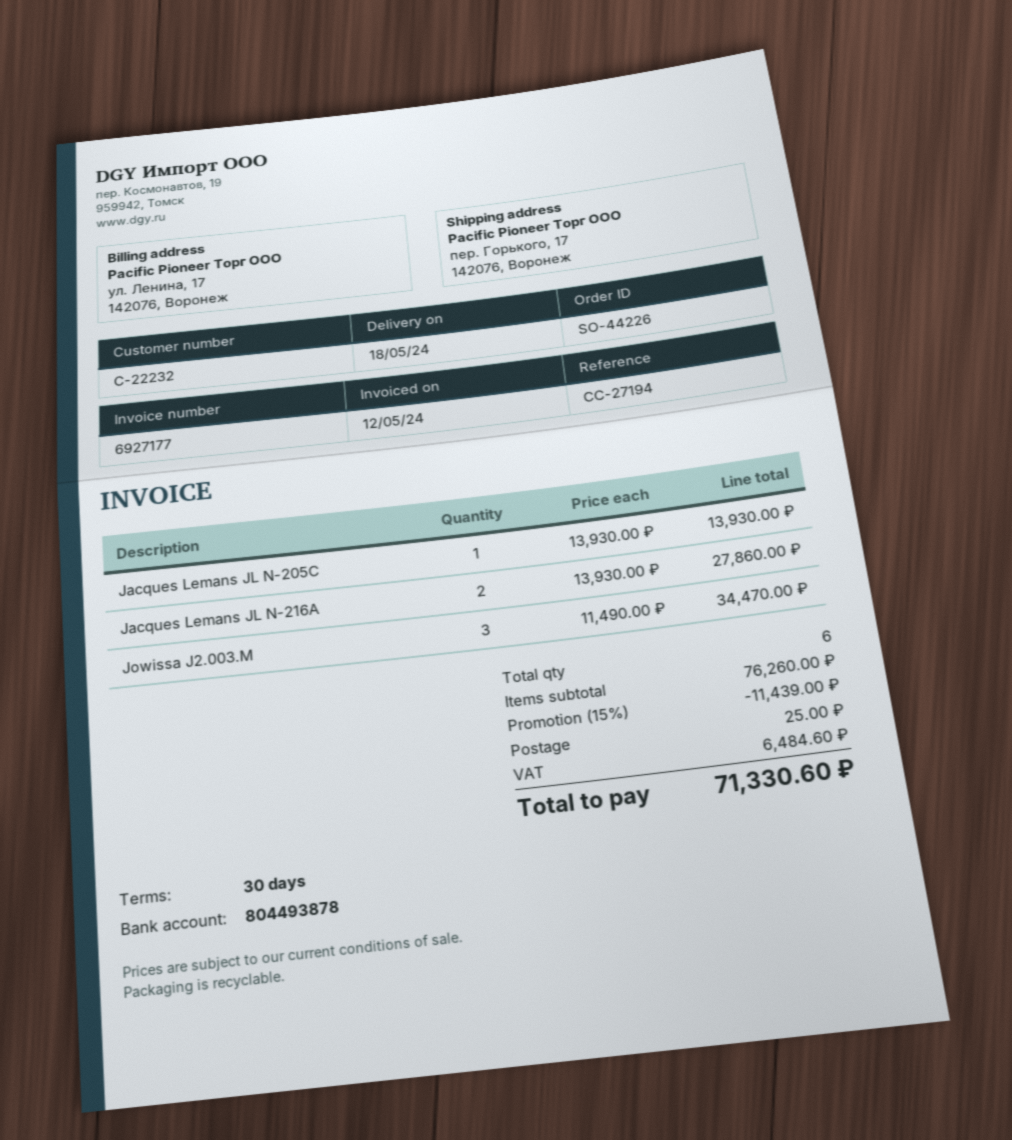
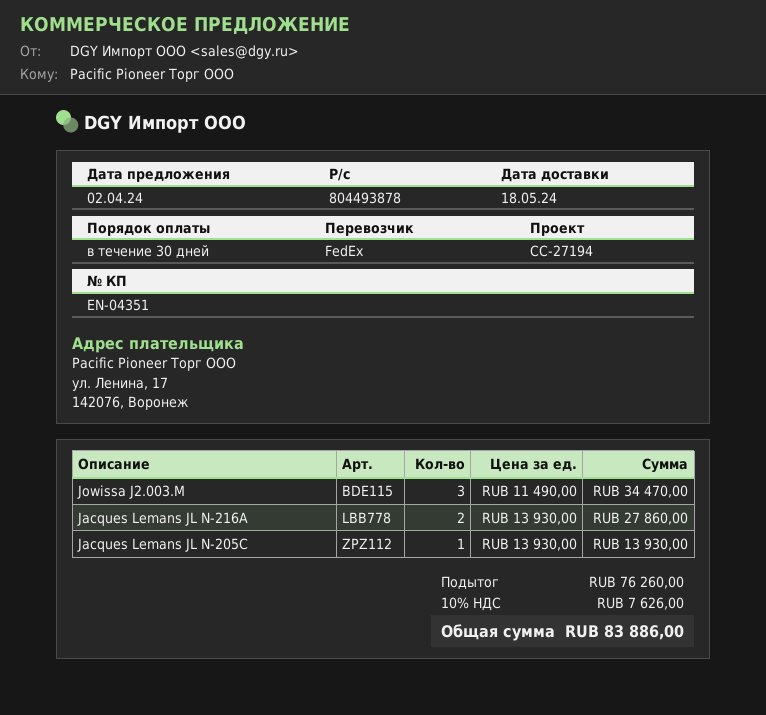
discount: 15% = 11439.00 -> none
shipping: 25.00 -> none
tax: 6484.60 -> 7626.00
total: 71330.60 -> 83886.00

